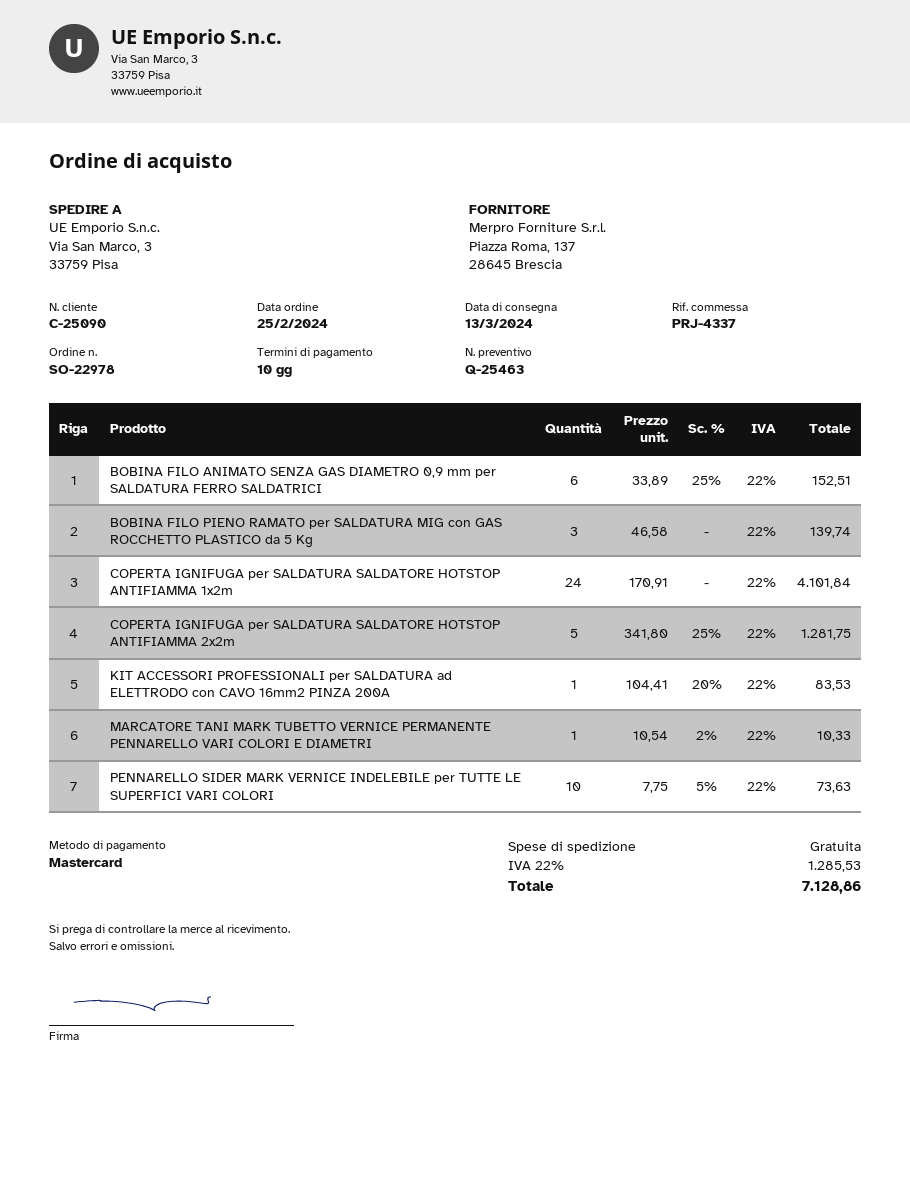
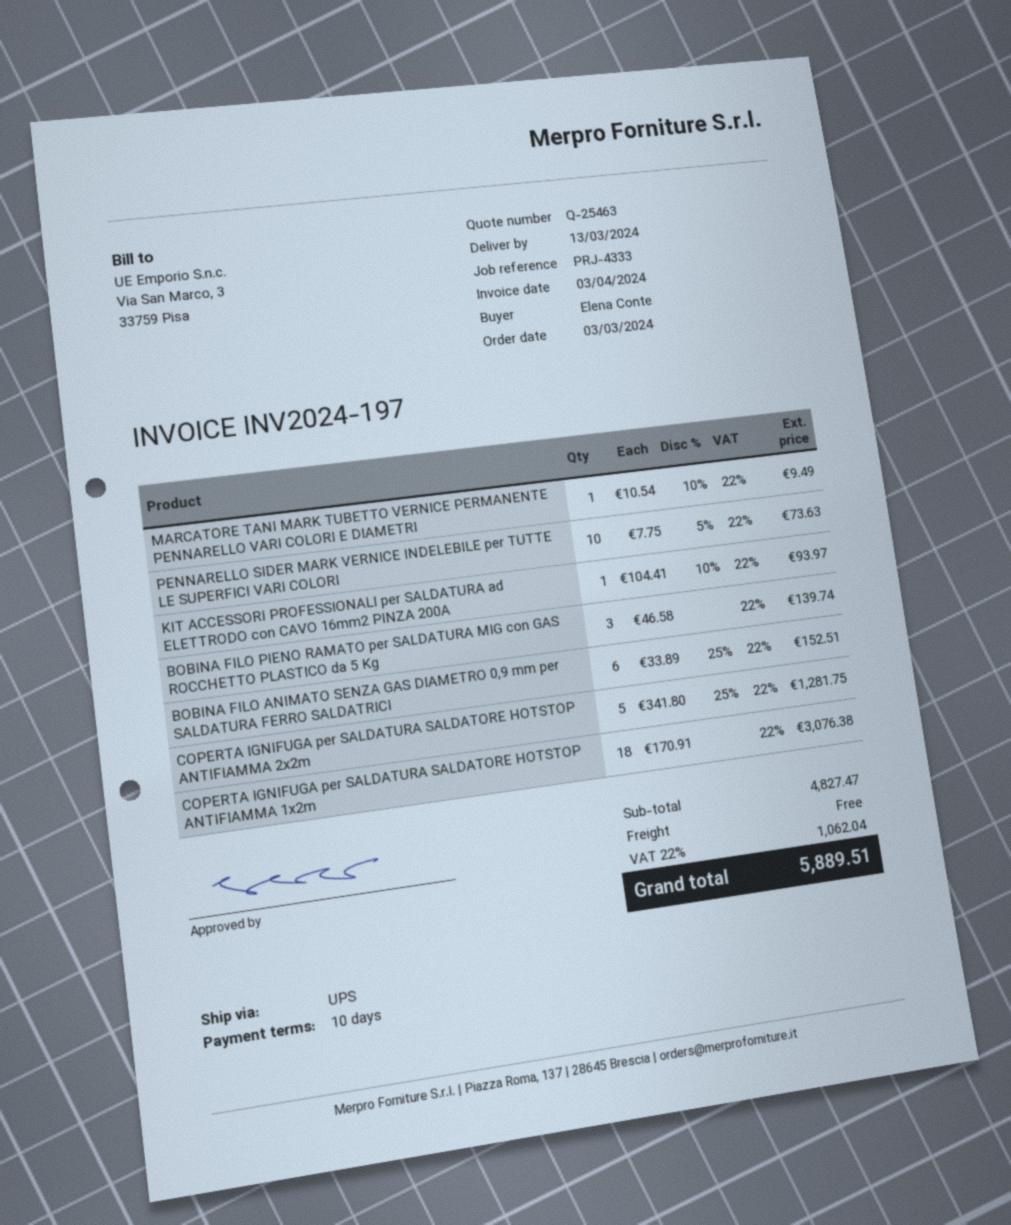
order date: 2024-02-25 -> 2024-03-03
reference: PRJ-4337 -> PRJ-4333
COPERTA IGNIFUGA per SALDATURA SALDATORE HOTSTOP ANTIFIAMMA 1x2m: 24 x 170.91 = 4101.84 -> 18 x 170.91 = 3076.38
KIT ACCESSORI PROFESSIONALI per SALDATURA ad ELETTRODO con CAVO 16mm2 PINZA 200A: 1 x 104.41 - 20% = 83.53 -> 1 x 104.41 - 10% = 93.97
MARCATORE TANI MARK TUBETTO VERNICE PERMANENTE PENNARELLO VARI COLORI E DIAMETRI: 1 x 10.54 - 2% = 10.33 -> 1 x 10.54 - 10% = 9.49
tax: 22% = 1285.53 -> 22% = 1062.04
total: 7128.86 -> 5889.51

